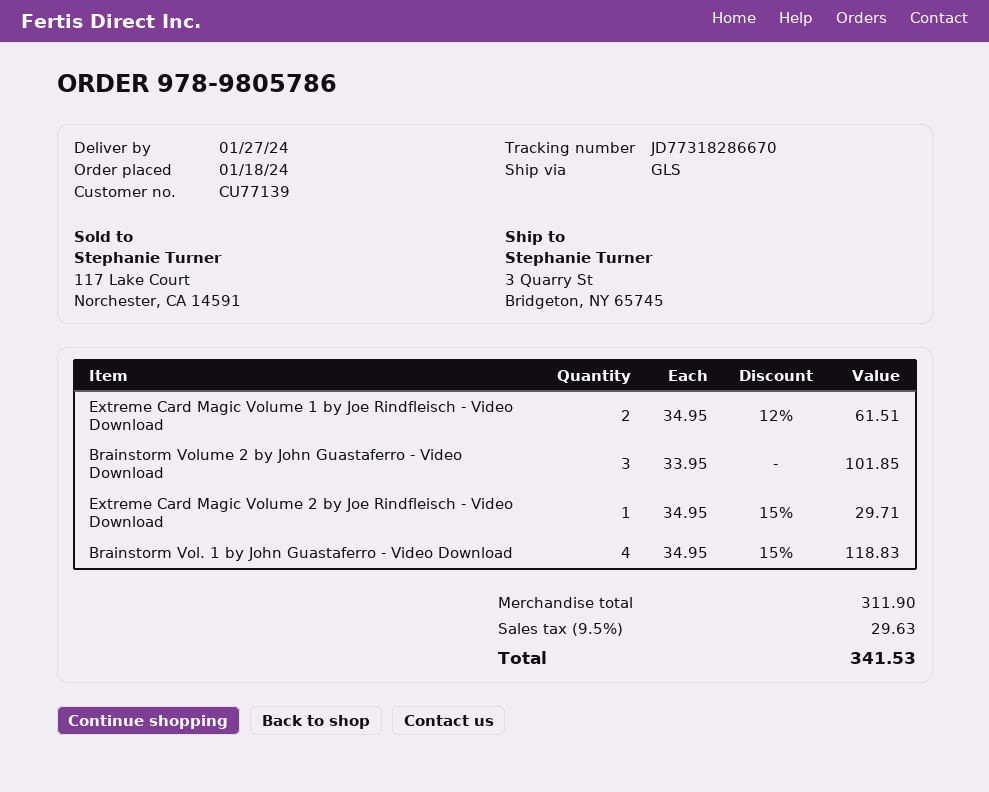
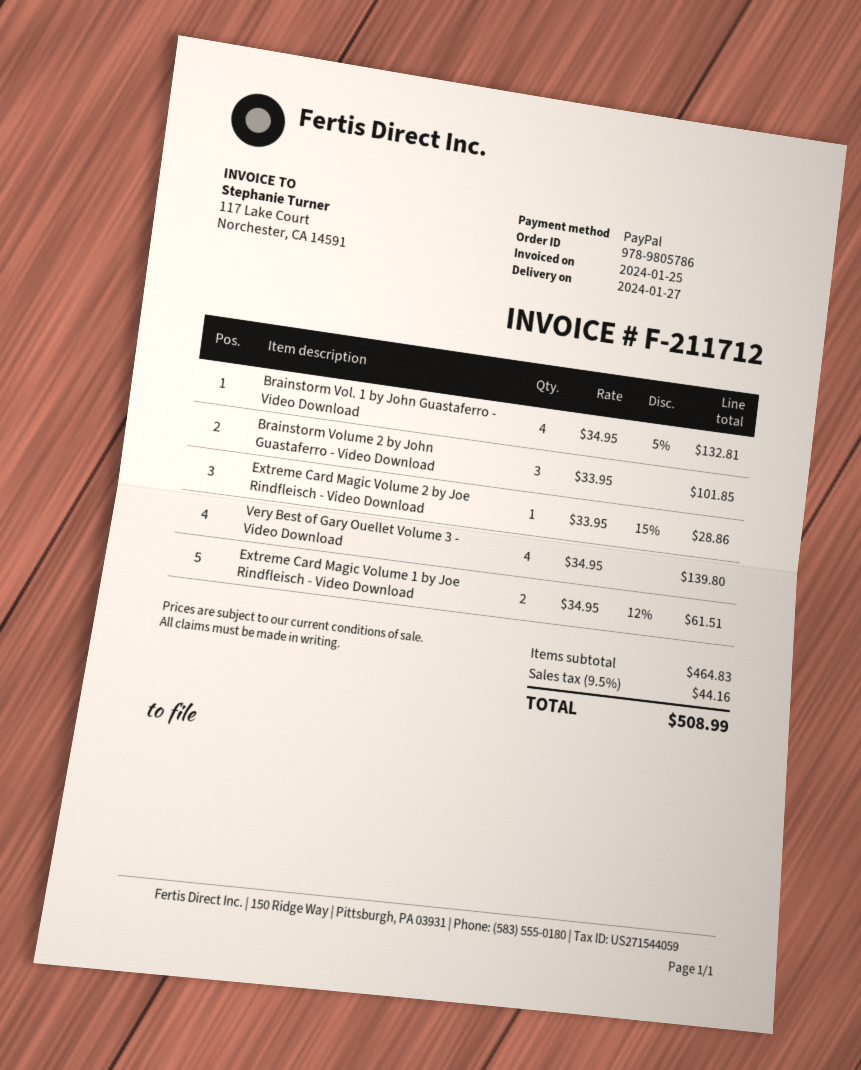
Extreme Card Magic Volume 2 by Joe Rindfleisch - Video Download: 1 x 34.95 - 15% = 29.71 -> 1 x 33.95 - 15% = 28.86
Brainstorm Vol. 1 by John Guastaferro - Video Download: 4 x 34.95 - 15% = 118.83 -> 4 x 34.95 - 5% = 132.81
Very Best of Gary Ouellet Volume 3 - Video Download: none -> 4 x 34.95 = 139.80
subtotal: 311.90 -> 464.83
tax: 9.5% = 29.63 -> 9.5% = 44.16
total: 341.53 -> 508.99

